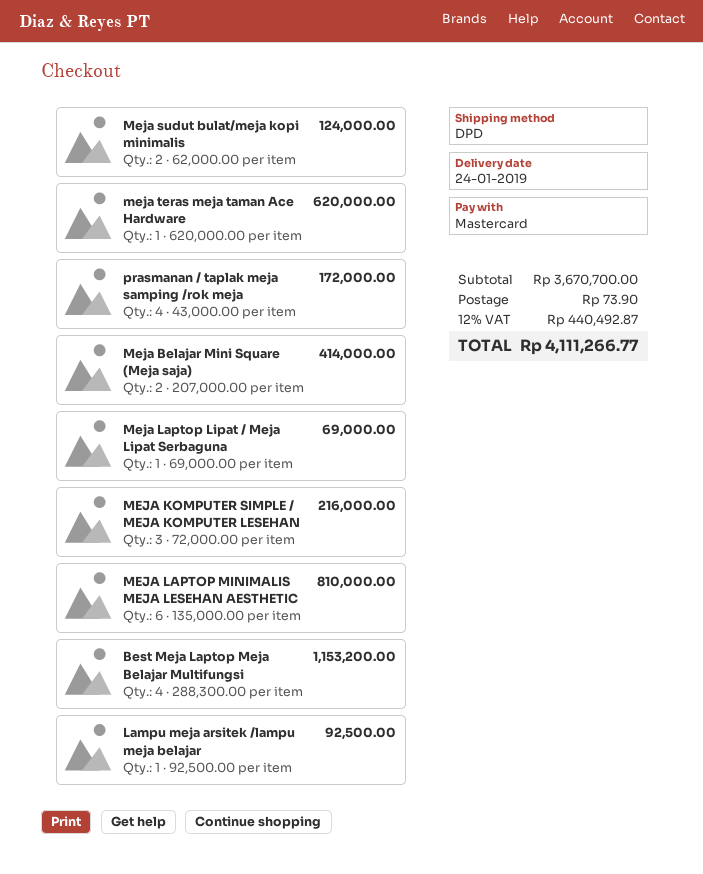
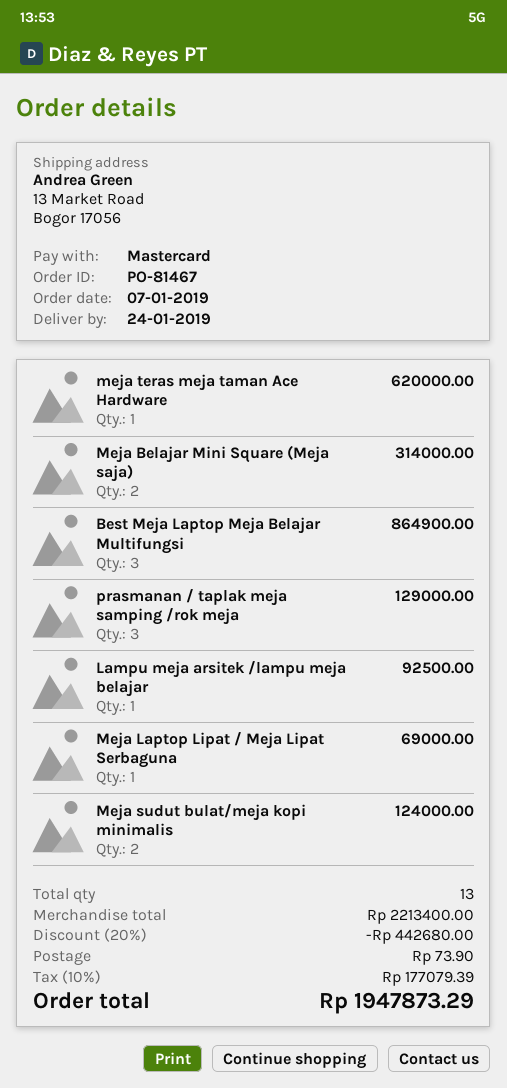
prasmanan / taplak meja samping /rok meja: 4 for 172000.00 -> 3 for 129000.00
Meja Belajar Mini Square (Meja saja): 2 for 414000.00 -> 2 for 314000.00
MEJA KOMPUTER SIMPLE / MEJA KOMPUTER LESEHAN: 3 for 216000.00 -> none
MEJA LAPTOP MINIMALIS MEJA LESEHAN AESTHETIC: 6 for 810000.00 -> none
Best Meja Laptop Meja Belajar Multifungsi: 4 for 1153200.00 -> 3 for 864900.00
subtotal: 3670700.00 -> 2213400.00
discount: none -> 20% = 442680.00
tax: 12% = 440492.87 -> 10% = 177079.39
total: 4111266.77 -> 1947873.29

